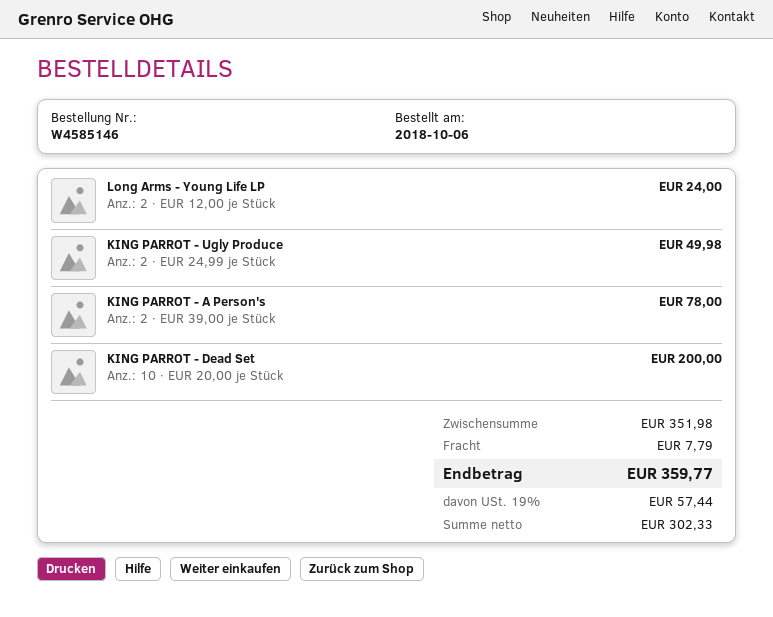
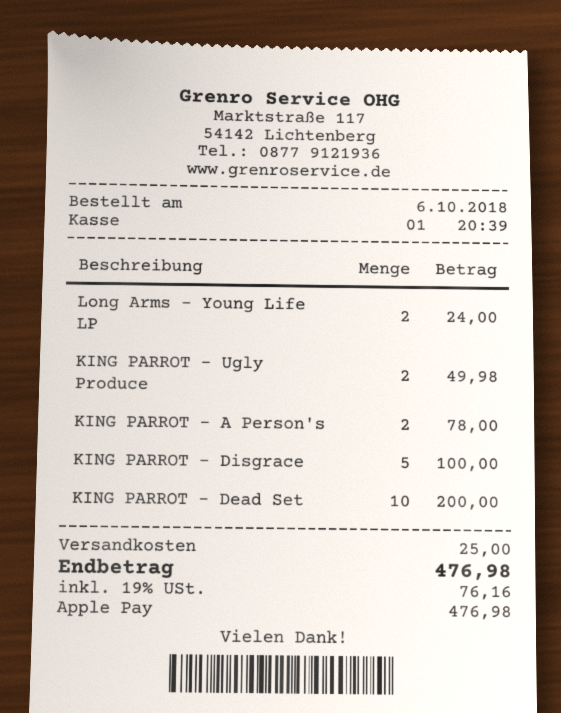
KING PARROT - Disgrace: none -> 5 for 100.00
shipping: 7.79 -> 25.00
tax: 19% = 57.44 -> 19% = 76.16
total: 359.77 -> 476.98

